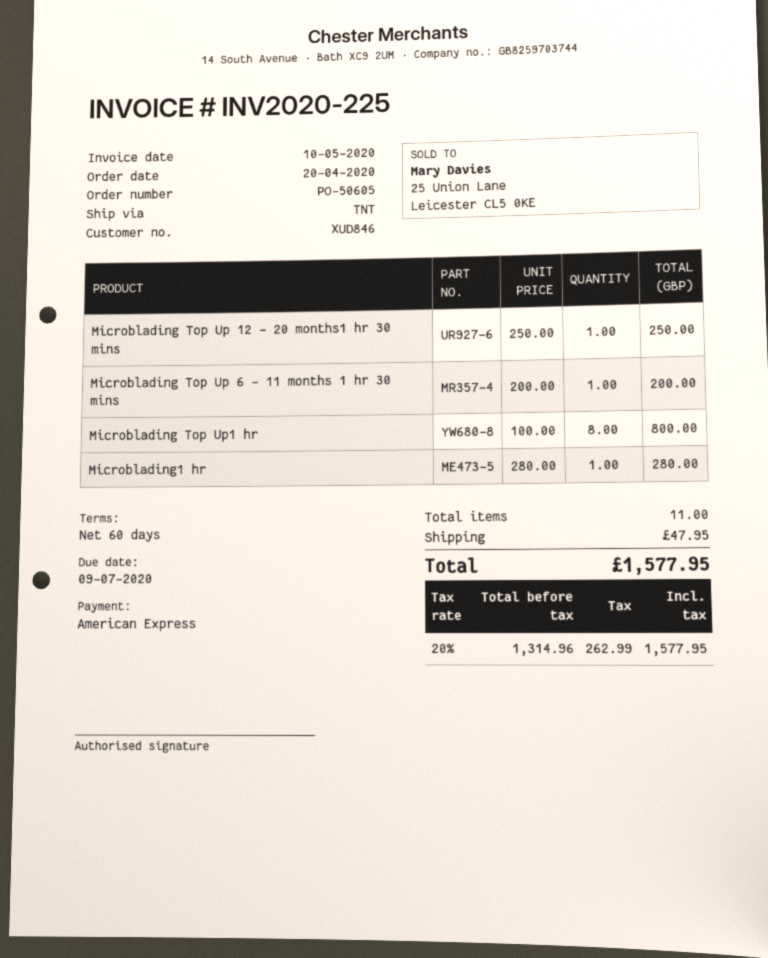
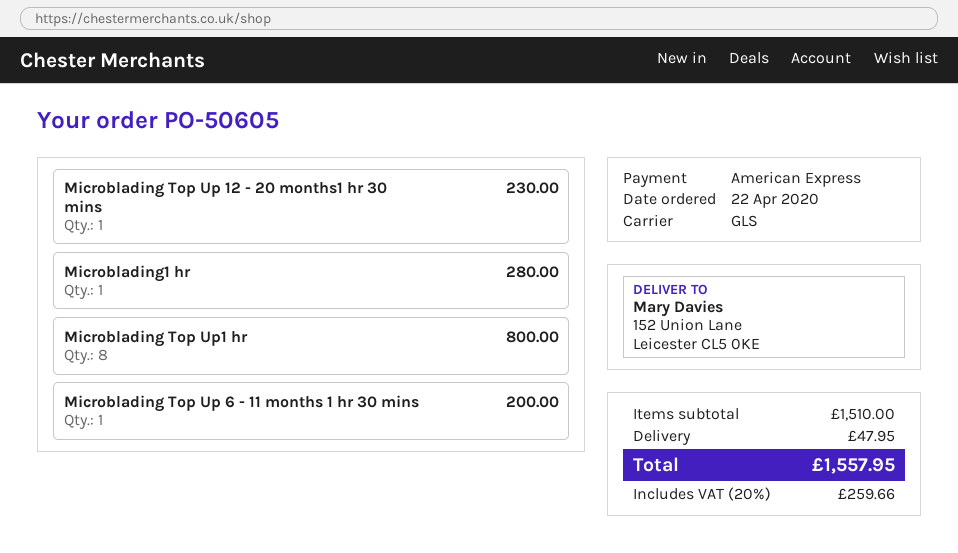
order date: 2020-04-20 -> 2020-04-22
shipping method: TNT -> GLS
Microblading Top Up 12 - 20 months1 hr 30 mins: 1 for 250.00 -> 1 for 230.00
tax: 20% = 262.99 -> 20% = 259.66
total: 1577.95 -> 1557.95

